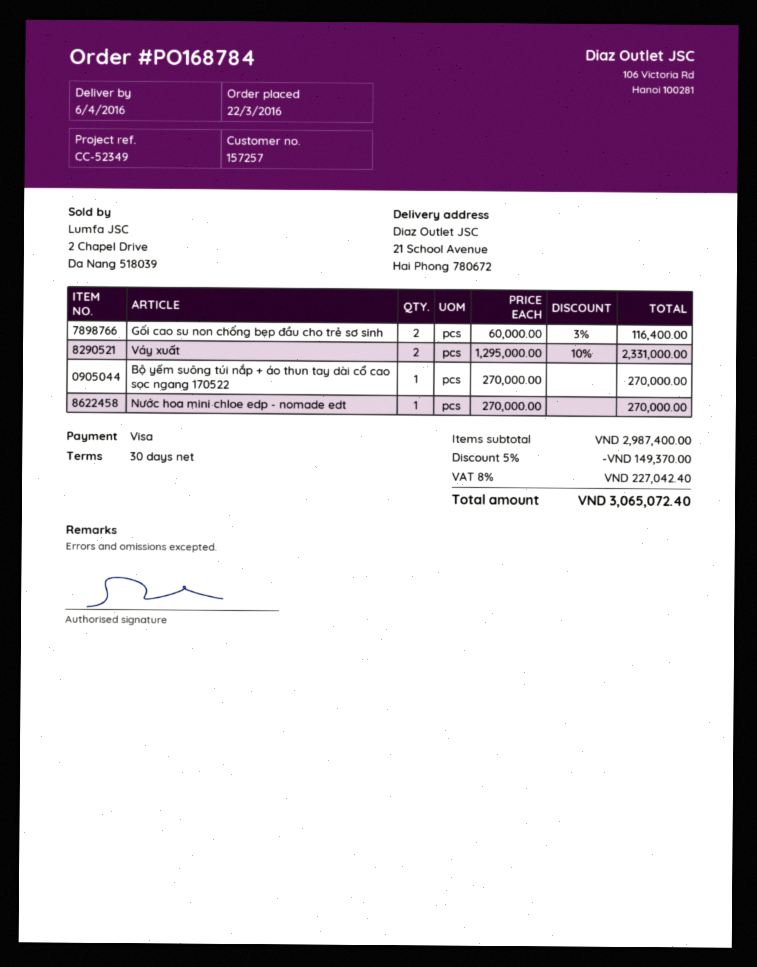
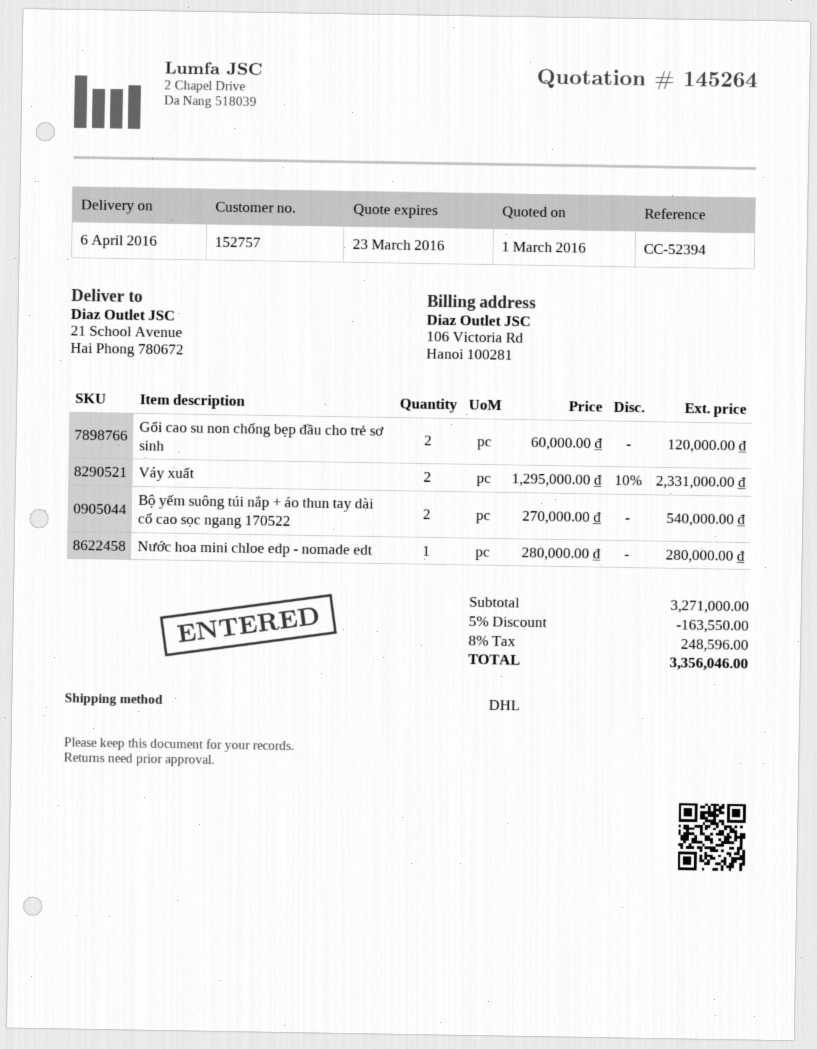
customer number: 157257 -> 152757
reference: CC-52349 -> CC-52394
Gối cao su non chống bẹp đầu cho trẻ sơ sinh: 2 x 60000.00 - 3% = 116400.00 -> 2 x 60000.00 = 120000.00
Bộ yếm suông túi nắp + áo thun tay dài cổ cao sọc ngang 170522: 1 x 270000.00 = 270000.00 -> 2 x 270000.00 = 540000.00
Nước hoa mini chloe edp - nomade edt: 1 x 270000.00 = 270000.00 -> 1 x 280000.00 = 280000.00
subtotal: 2987400.00 -> 3271000.00
discount: 5% = 149370.00 -> 5% = 163550.00
tax: 8% = 227042.40 -> 8% = 248596.00
total: 3065072.40 -> 3356046.00

